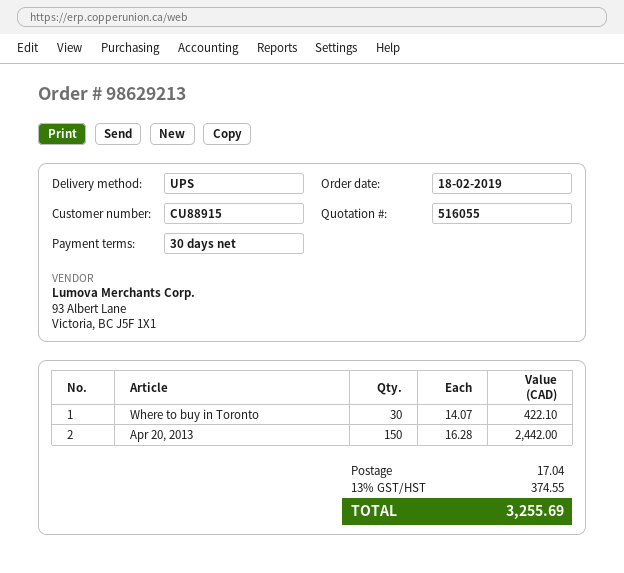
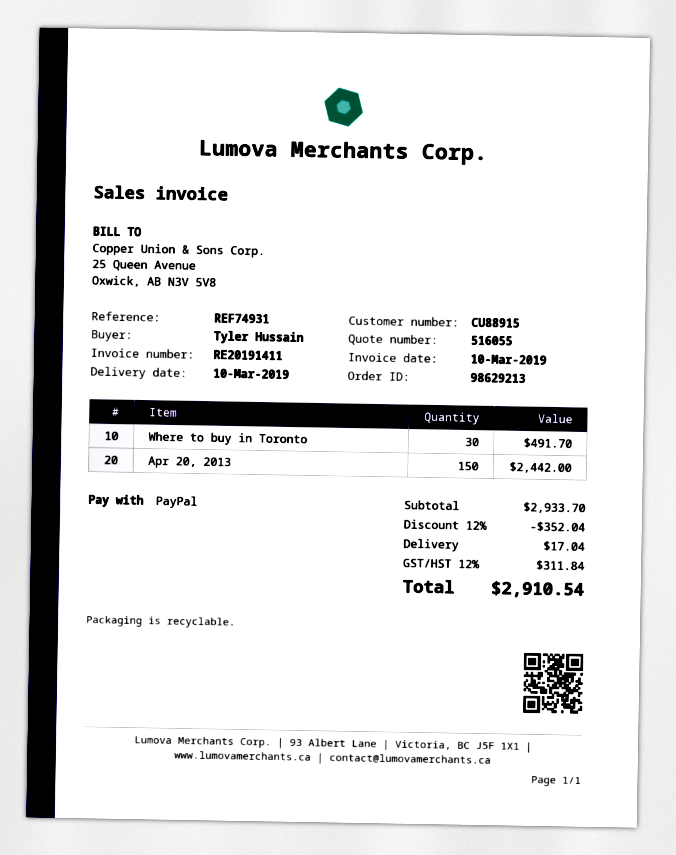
Where to buy in Toronto: 30 for 422.10 -> 30 for 491.70
discount: none -> 12% = 352.04
tax: 13% = 374.55 -> 12% = 311.84
total: 3255.69 -> 2910.54

